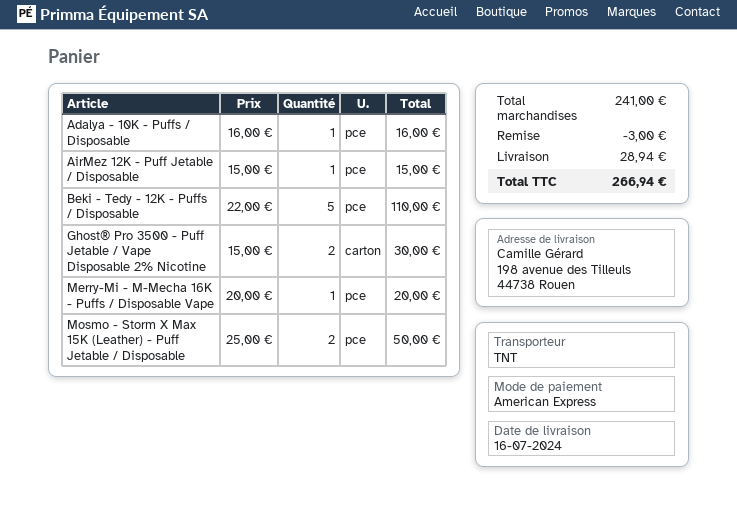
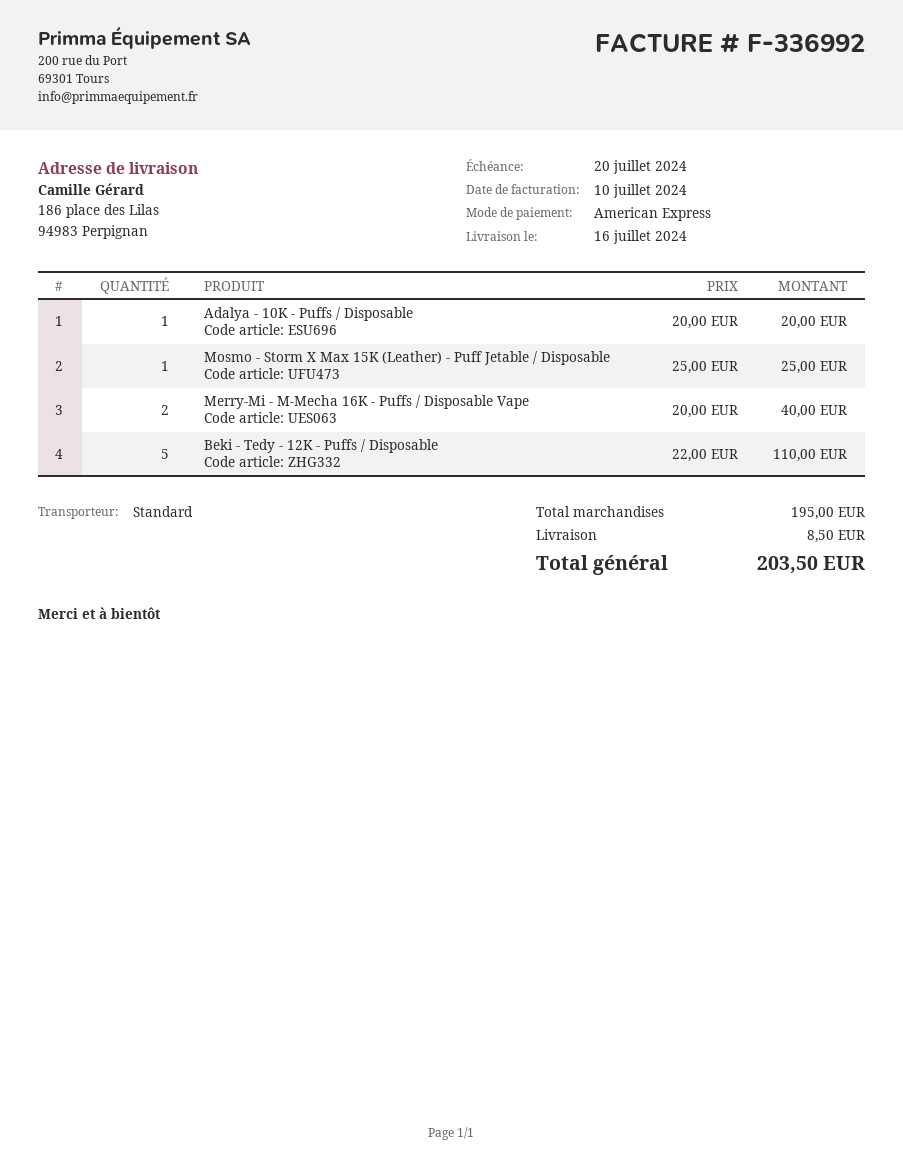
shipping method: TNT -> standard
ship to: 198 avenue des Tilleuls, 44738 Rouen -> 186 place des Lilas, 94983 Perpignan
Adalya - 10K - Puffs / Disposable: 1 x 16.00 = 16.00 -> 1 x 20.00 = 20.00
AirMez 12K - Puff Jetable / Disposable: 1 x 15.00 = 15.00 -> none
Ghost® Pro 3500 - Puff Jetable / Vape Disposable 2% Nicotine: 2 x 15.00 = 30.00 -> none
Merry-Mi - M-Mecha 16K - Puffs / Disposable Vape: 1 x 20.00 = 20.00 -> 2 x 20.00 = 40.00
Mosmo - Storm X Max 15K (Leather) - Puff Jetable / Disposable: 2 x 25.00 = 50.00 -> 1 x 25.00 = 25.00
subtotal: 241.00 -> 195.00
discount: 3.00 -> none
shipping: 28.94 -> 8.50
total: 266.94 -> 203.50

